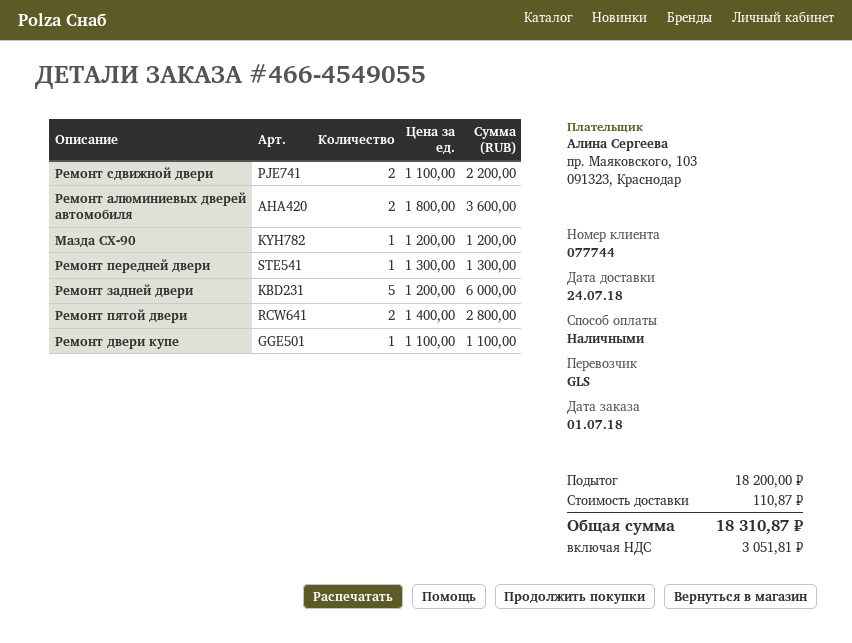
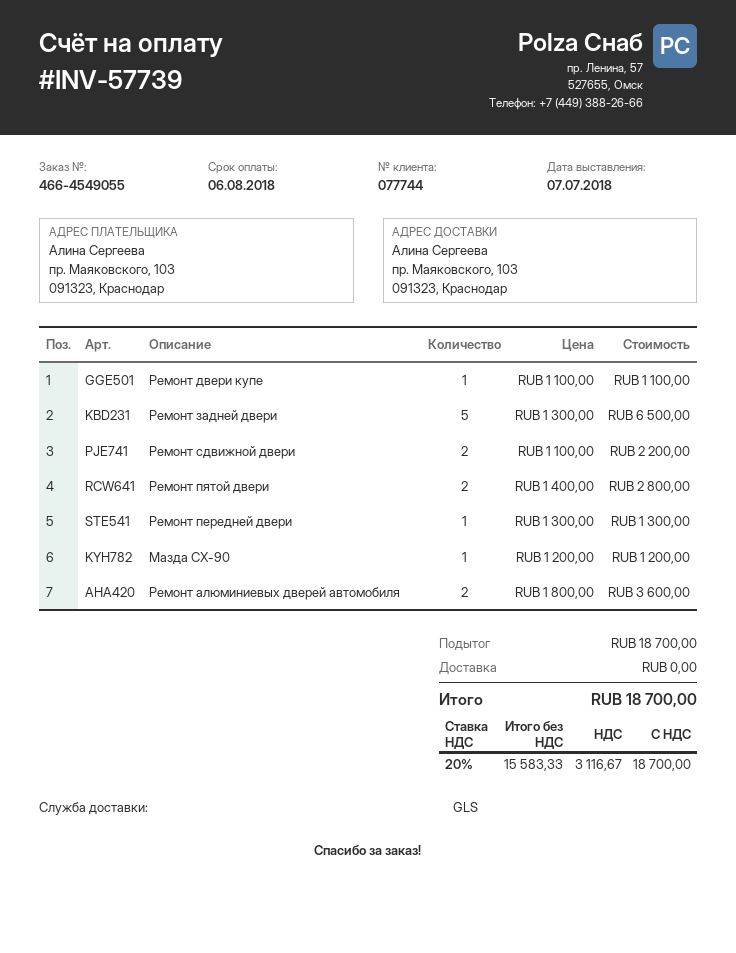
Ремонт задней двери: 5 x 1200.00 = 6000.00 -> 5 x 1300.00 = 6500.00
subtotal: 18200.00 -> 18700.00
shipping: 110.87 -> 0.00
tax: 3051.81 -> 3116.67
total: 18310.87 -> 18700.00

